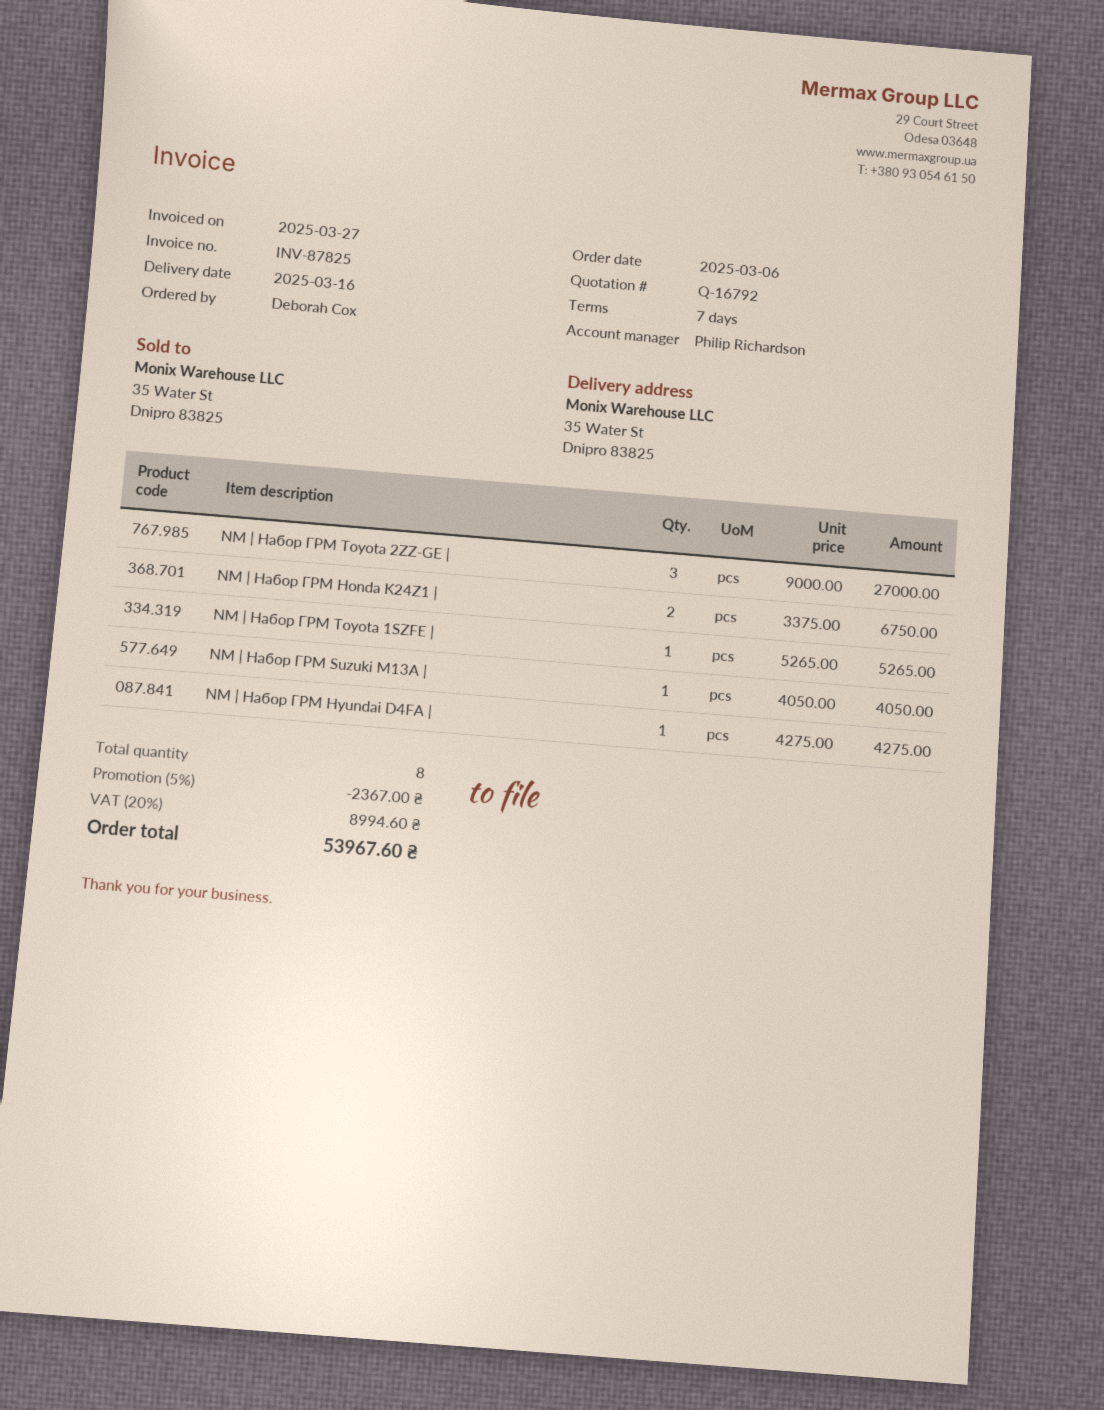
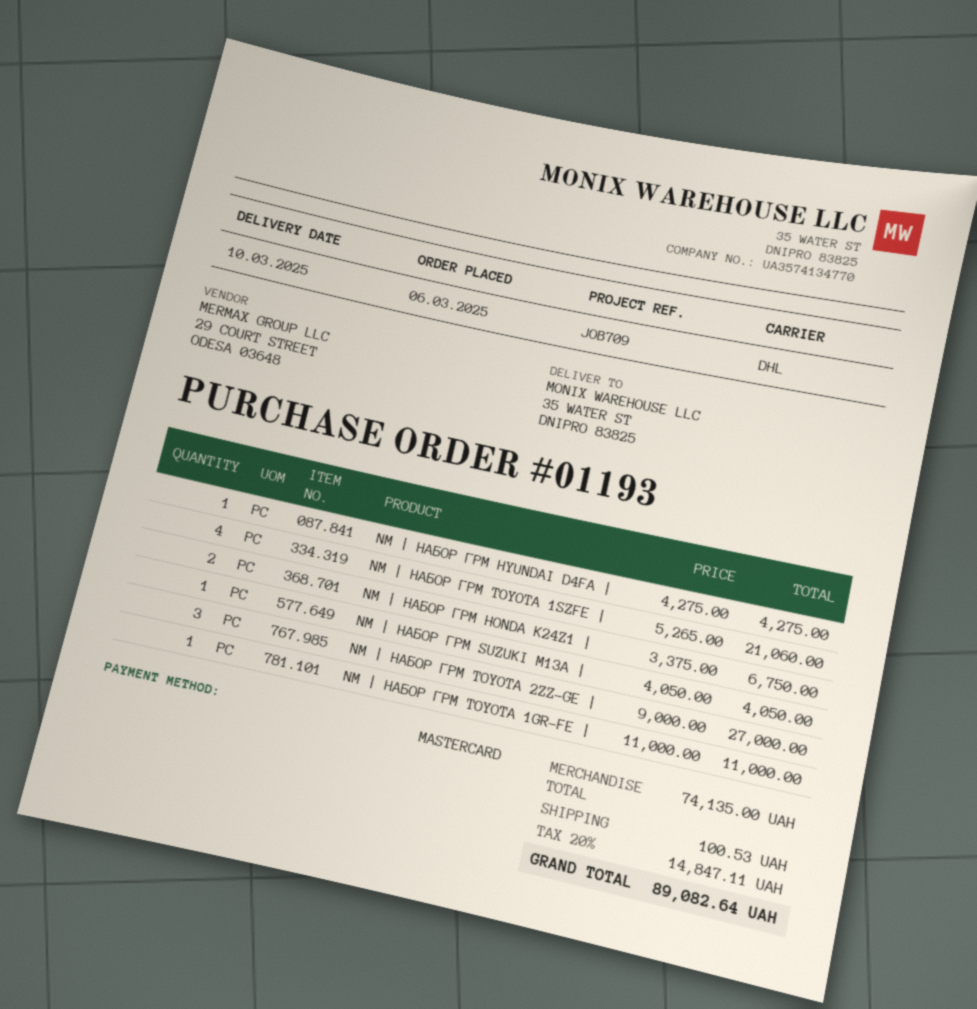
delivery date: 2025-03-16 -> 2025-03-10
NM | Набор ГРМ Toyota 1SZFE |: 1 x 5265.00 = 5265.00 -> 4 x 5265.00 = 21060.00
NM | НАБОР ГРМ TOYOTA 1GR-FE |: none -> 1 x 11000.00 = 11000.00
discount: 5% = 2367.00 -> none
shipping: none -> 100.53
tax: 20% = 8994.60 -> 20% = 14847.11
total: 53967.60 -> 89082.64

